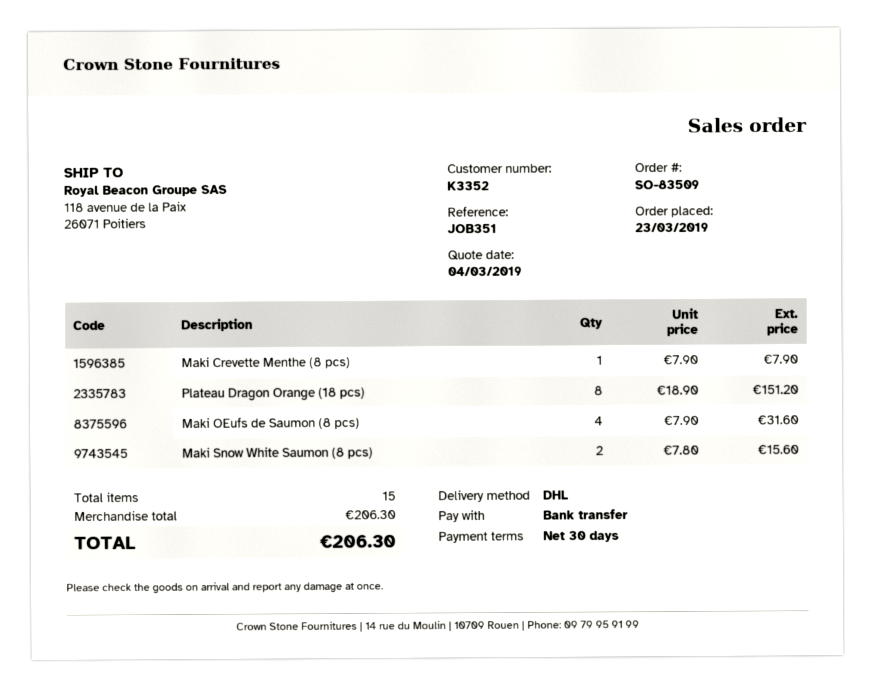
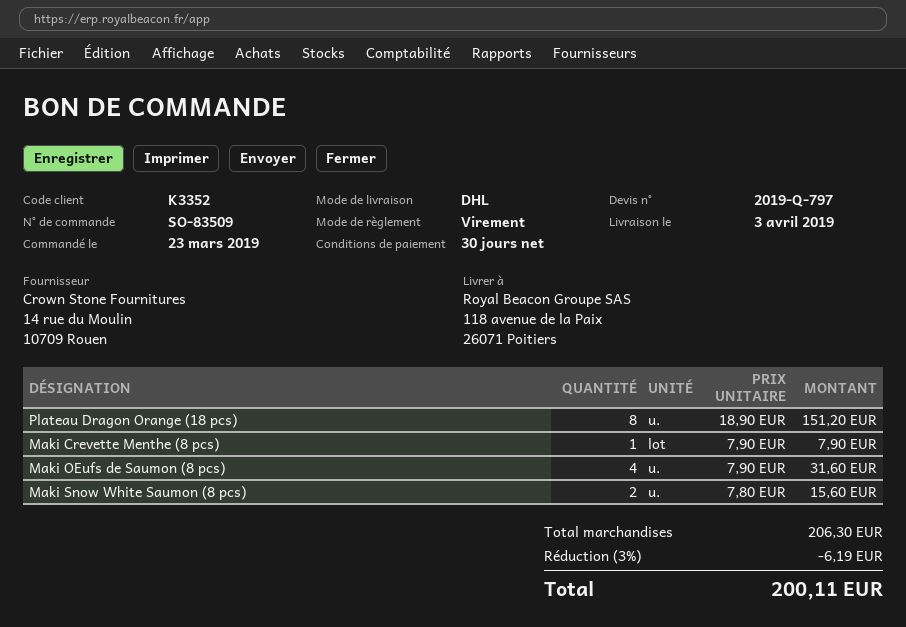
discount: none -> 3% = 6.19
total: 206.30 -> 200.11

